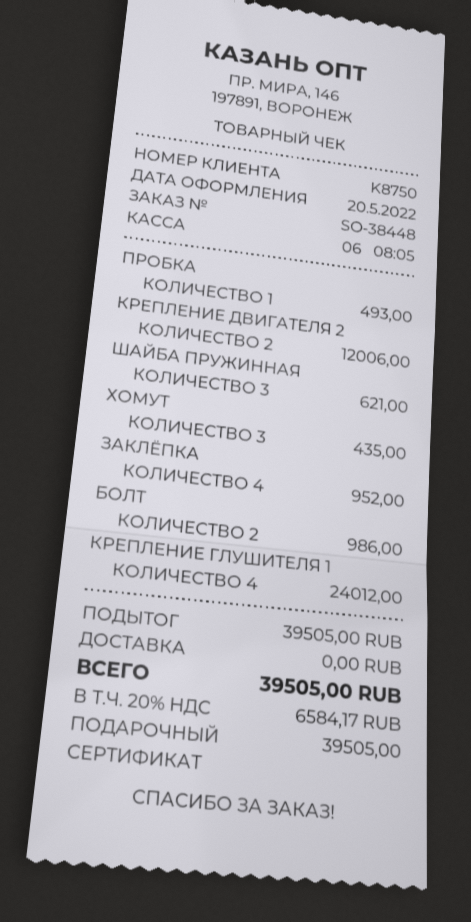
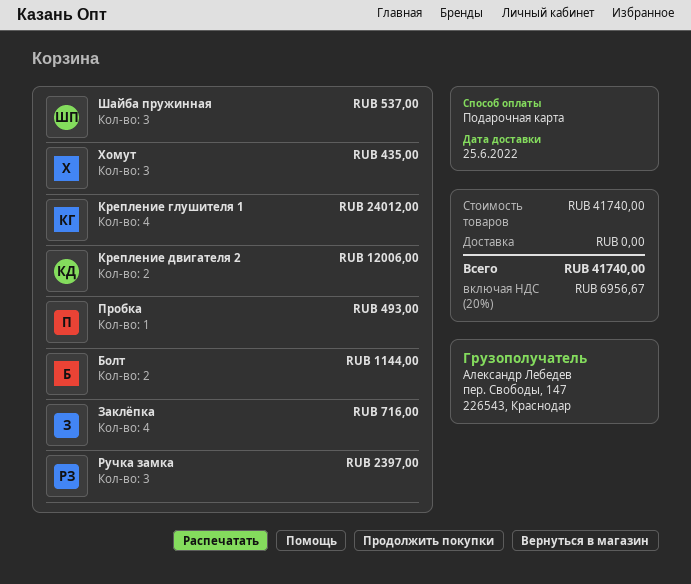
ШАЙБА ПРУЖИННАЯ: 3 for 621.00 -> 3 for 537.00
ЗАКЛЁПКА: 4 for 952.00 -> 4 for 716.00
БОЛТ: 2 for 986.00 -> 2 for 1144.00
Ручка замка: none -> 3 for 2397.00
subtotal: 39505.00 -> 41740.00
tax: 20% = 6584.17 -> 20% = 6956.67
total: 39505.00 -> 41740.00

